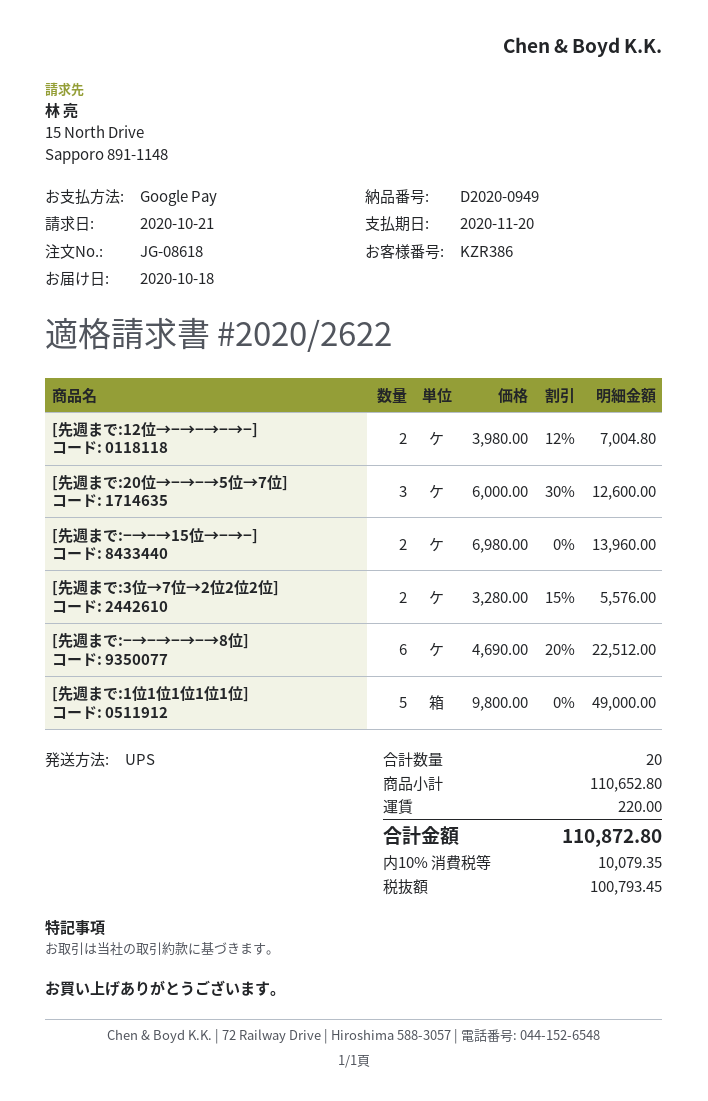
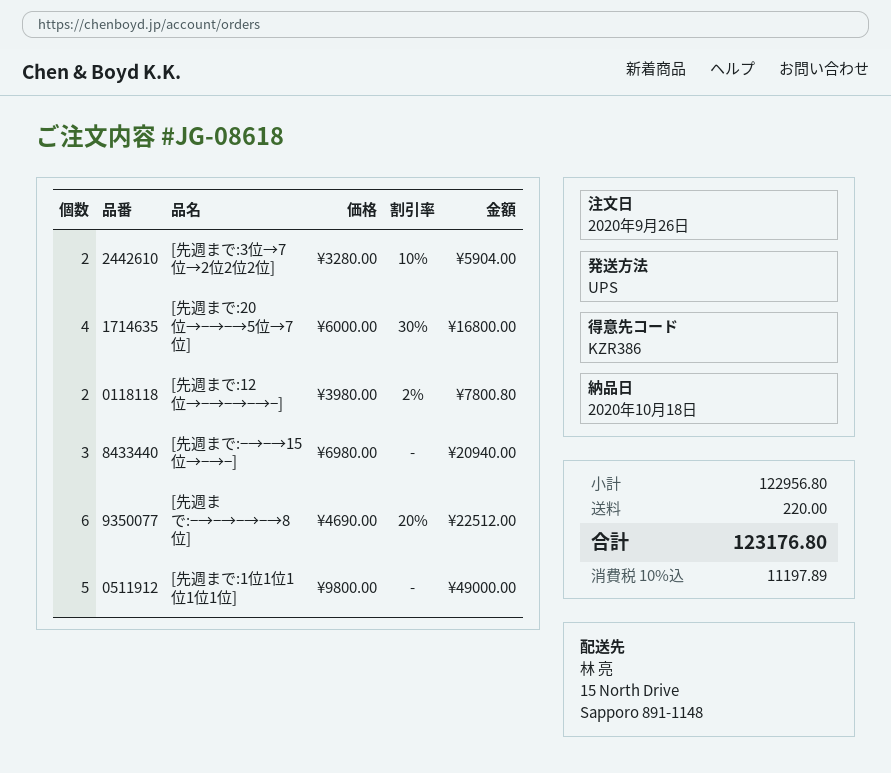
[先週まで:12位→−→−→−→−]: 2 x 3980.00 - 12% = 7004.80 -> 2 x 3980.00 - 2% = 7800.80
[先週まで:20位→−→−→5位→7位]: 3 x 6000.00 - 30% = 12600.00 -> 4 x 6000.00 - 30% = 16800.00
[先週まで:−→−→15位→−→−]: 2 x 6980.00 = 13960.00 -> 3 x 6980.00 = 20940.00
[先週まで:3位→7位→2位2位2位]: 2 x 3280.00 - 15% = 5576.00 -> 2 x 3280.00 - 10% = 5904.00
subtotal: 110652.80 -> 122956.80
tax: 10% = 10079.35 -> 10% = 11197.89
total: 110872.80 -> 123176.80

